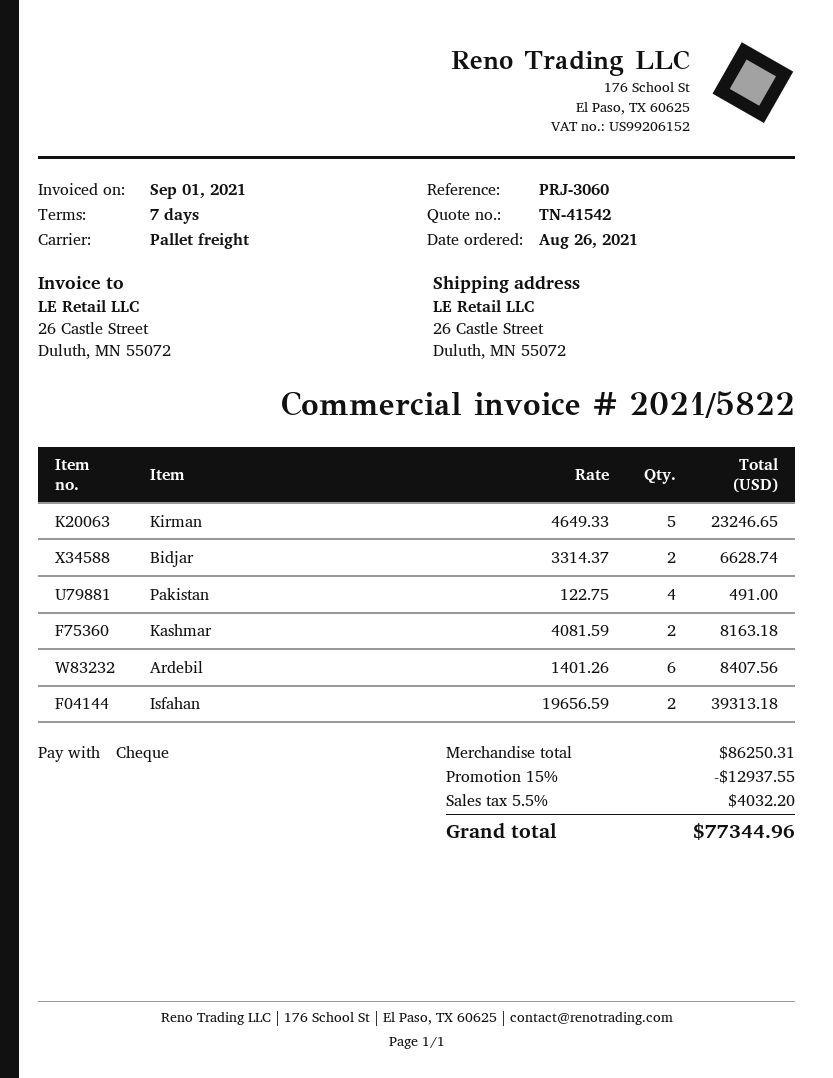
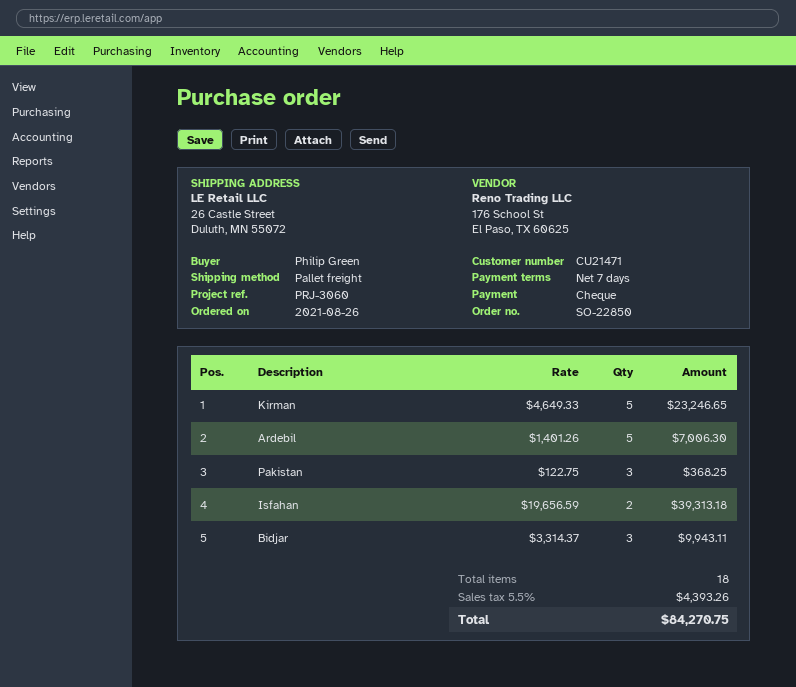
Bidjar: 2 x 3314.37 = 6628.74 -> 3 x 3314.37 = 9943.11
Pakistan: 4 x 122.75 = 491.00 -> 3 x 122.75 = 368.25
Kashmar: 2 x 4081.59 = 8163.18 -> none
Ardebil: 6 x 1401.26 = 8407.56 -> 5 x 1401.26 = 7006.30
discount: 15% = 12937.55 -> none
tax: 5.5% = 4032.20 -> 5.5% = 4393.26
total: 77344.96 -> 84270.75

